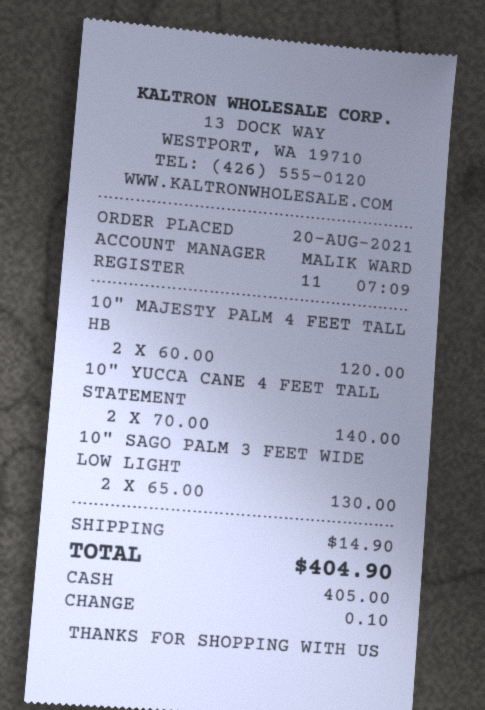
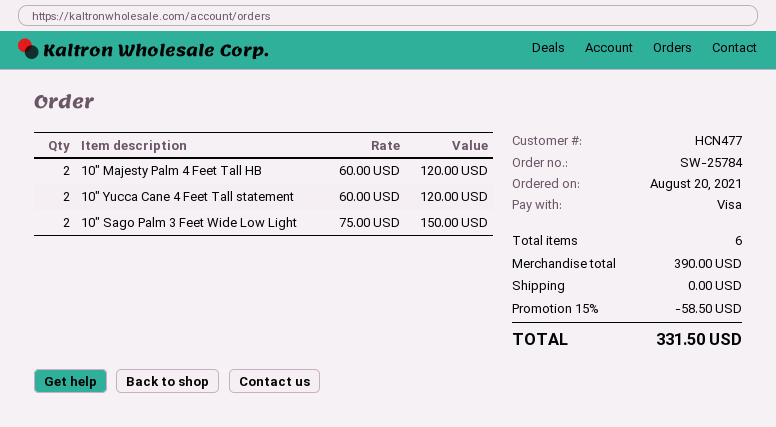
payment method: cash -> Visa
10" YUCCA CANE 4 FEET TALL STATEMENT: 2 x 70.00 = 140.00 -> 2 x 60.00 = 120.00
10" SAGO PALM 3 FEET WIDE LOW LIGHT: 2 x 65.00 = 130.00 -> 2 x 75.00 = 150.00
discount: none -> 15% = 58.50
shipping: 14.90 -> 0.00
total: 404.90 -> 331.50

